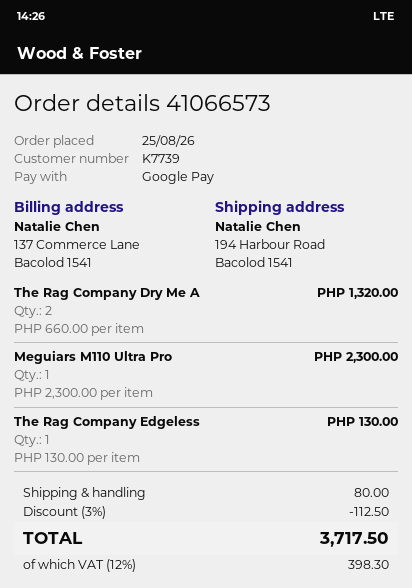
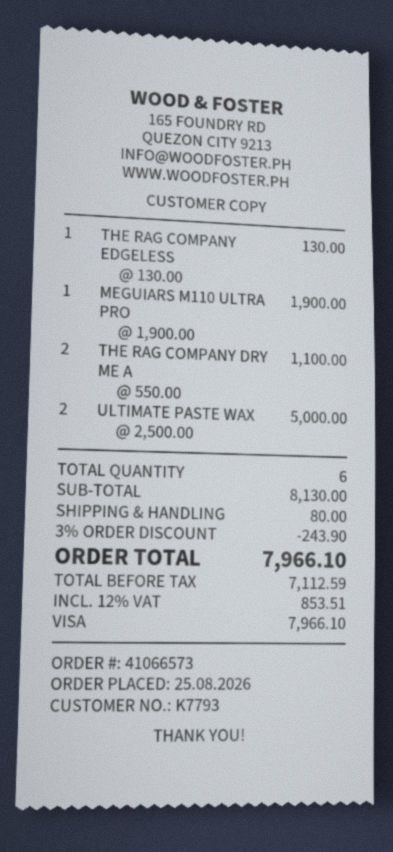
customer number: K7739 -> K7793
payment method: Google Pay -> Visa
The Rag Company Dry Me A: 2 x 660.00 = 1320.00 -> 2 x 550.00 = 1100.00
Meguiars M110 Ultra Pro: 1 x 2300.00 = 2300.00 -> 1 x 1900.00 = 1900.00
ULTIMATE PASTE WAX: none -> 2 x 2500.00 = 5000.00
discount: 3% = 112.50 -> 3% = 243.90
tax: 12% = 398.30 -> 12% = 853.51
total: 3717.50 -> 7966.10

